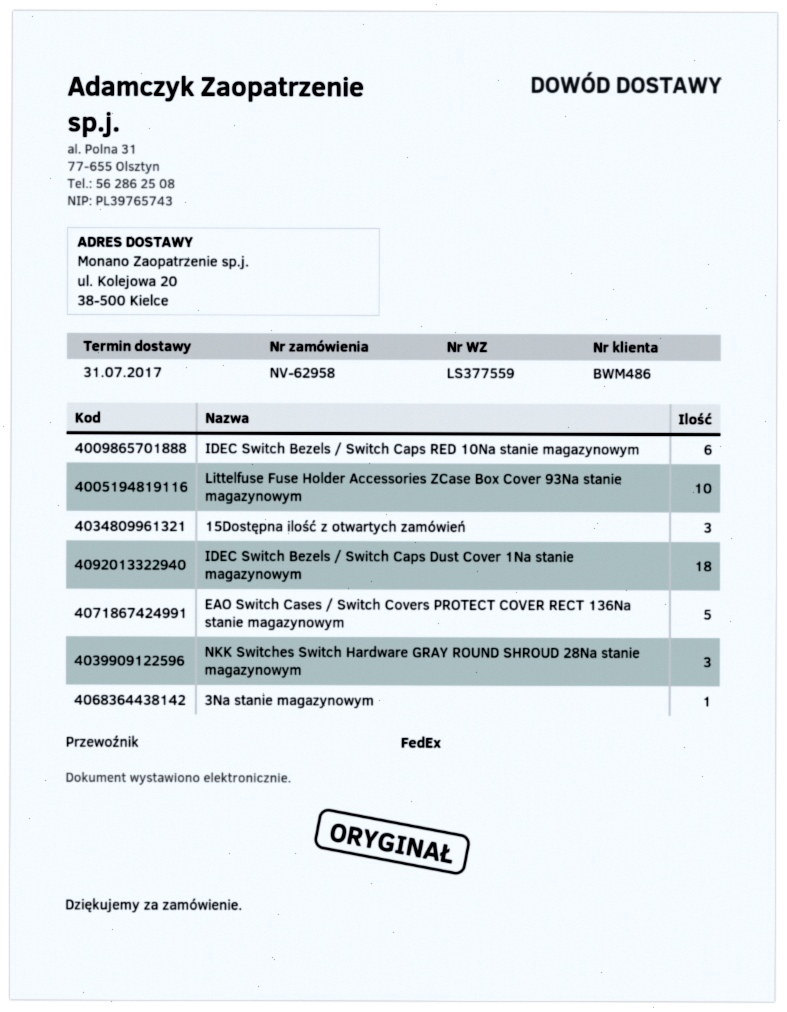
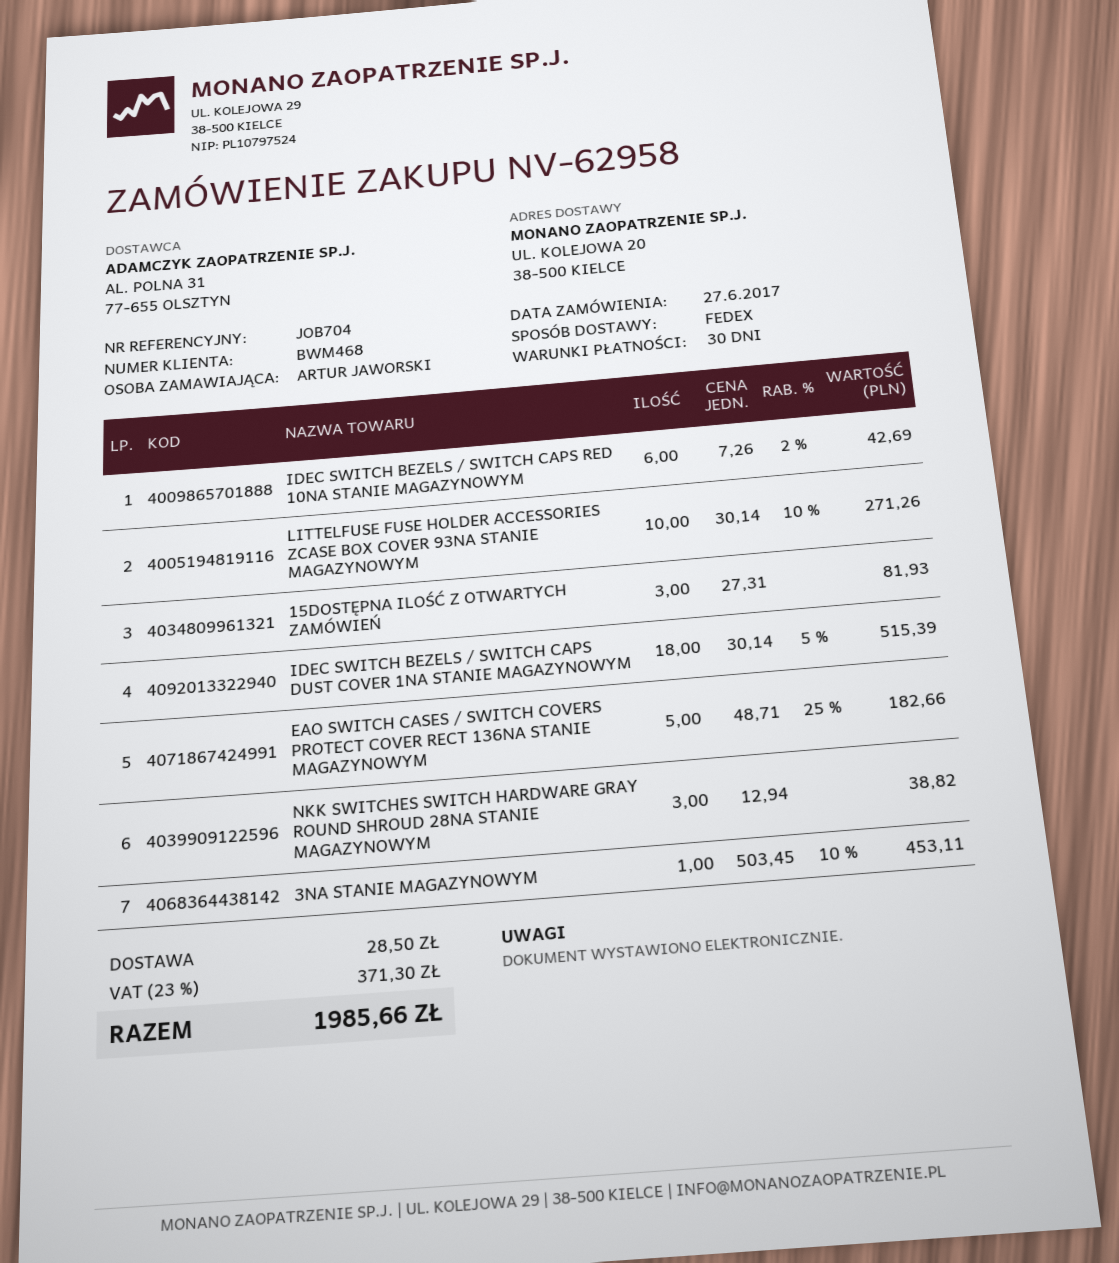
customer number: BWM486 -> BWM468

